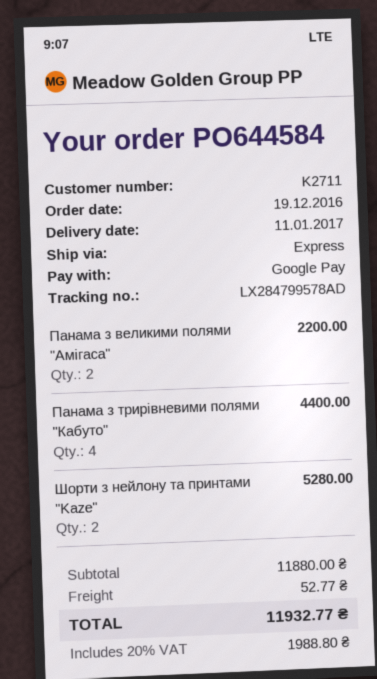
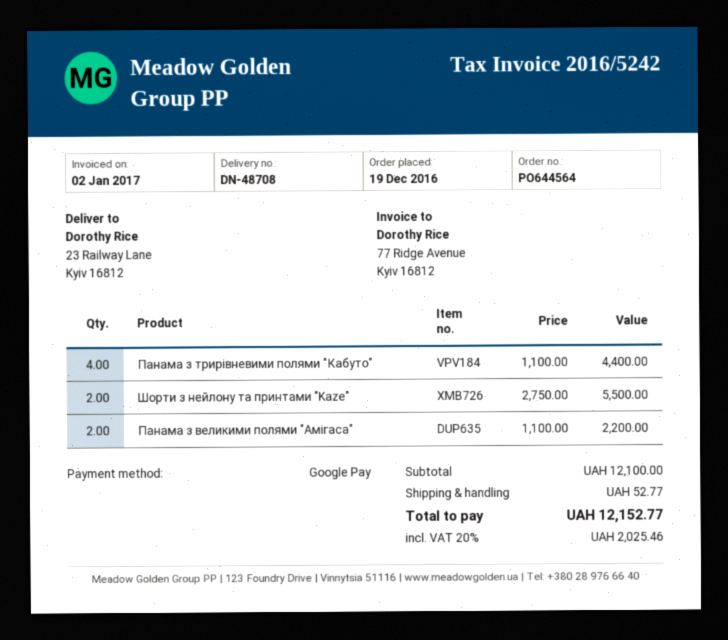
order number: PO644584 -> PO644564
Шорти з нейлону та принтами "Kaze": 2 for 5280.00 -> 2 for 5500.00
subtotal: 11880.00 -> 12100.00
tax: 20% = 1988.80 -> 20% = 2025.46
total: 11932.77 -> 12152.77

